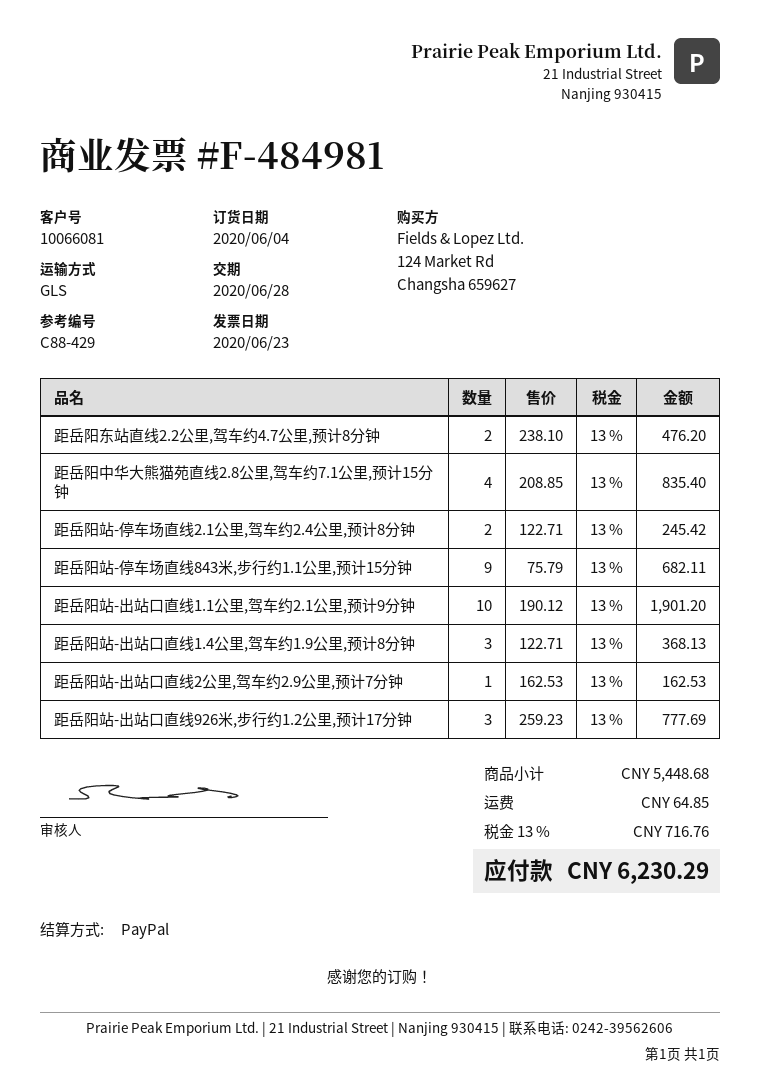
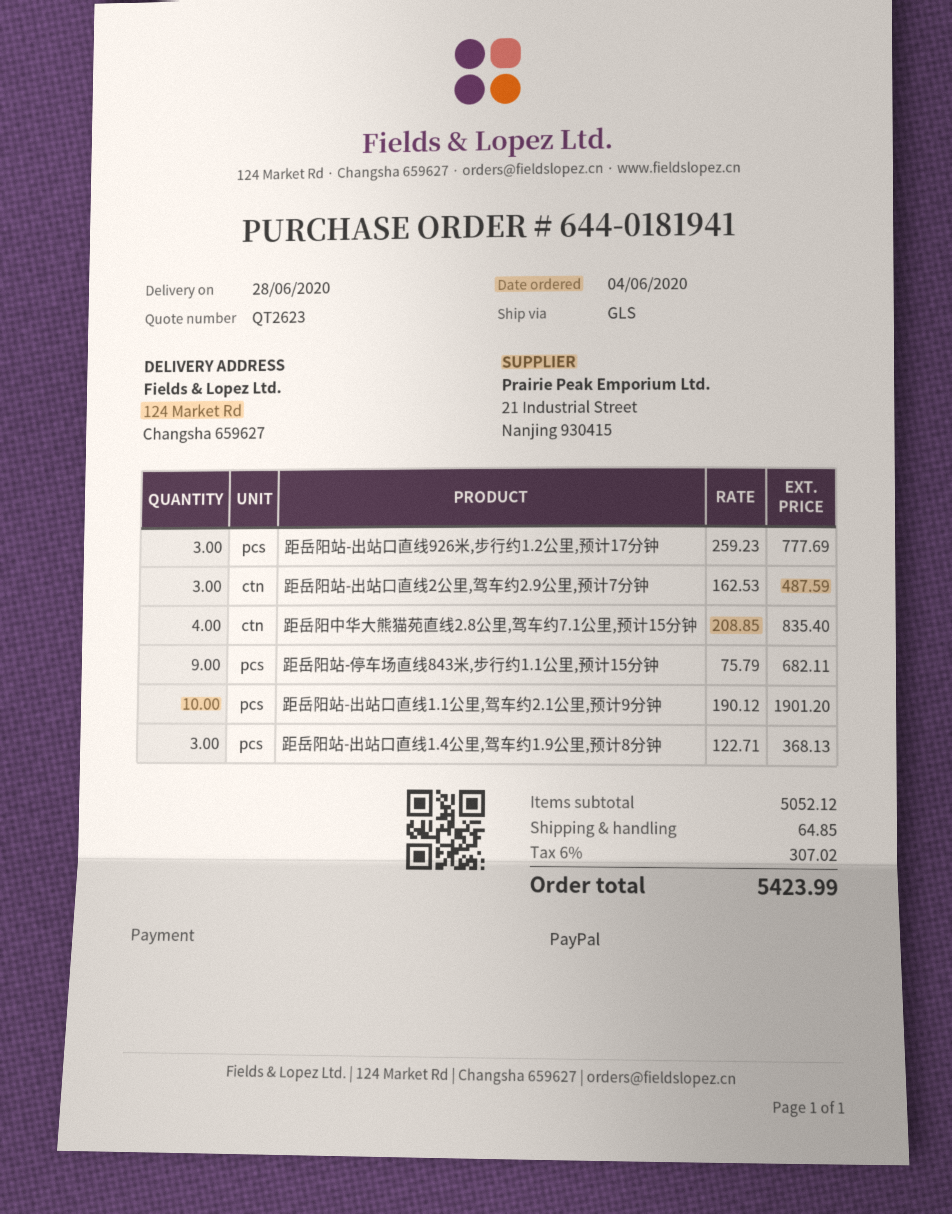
距岳阳东站直线2.2公里,驾车约4.7公里,预计8分钟: 2 x 238.10 = 476.20 -> none
距岳阳站-停车场直线2.1公里,驾车约2.4公里,预计8分钟: 2 x 122.71 = 245.42 -> none
距岳阳站-出站口直线2公里,驾车约2.9公里,预计7分钟: 1 x 162.53 = 162.53 -> 3 x 162.53 = 487.59
subtotal: 5448.68 -> 5052.12
tax: 13% = 716.76 -> 6% = 307.02
total: 6230.29 -> 5423.99

